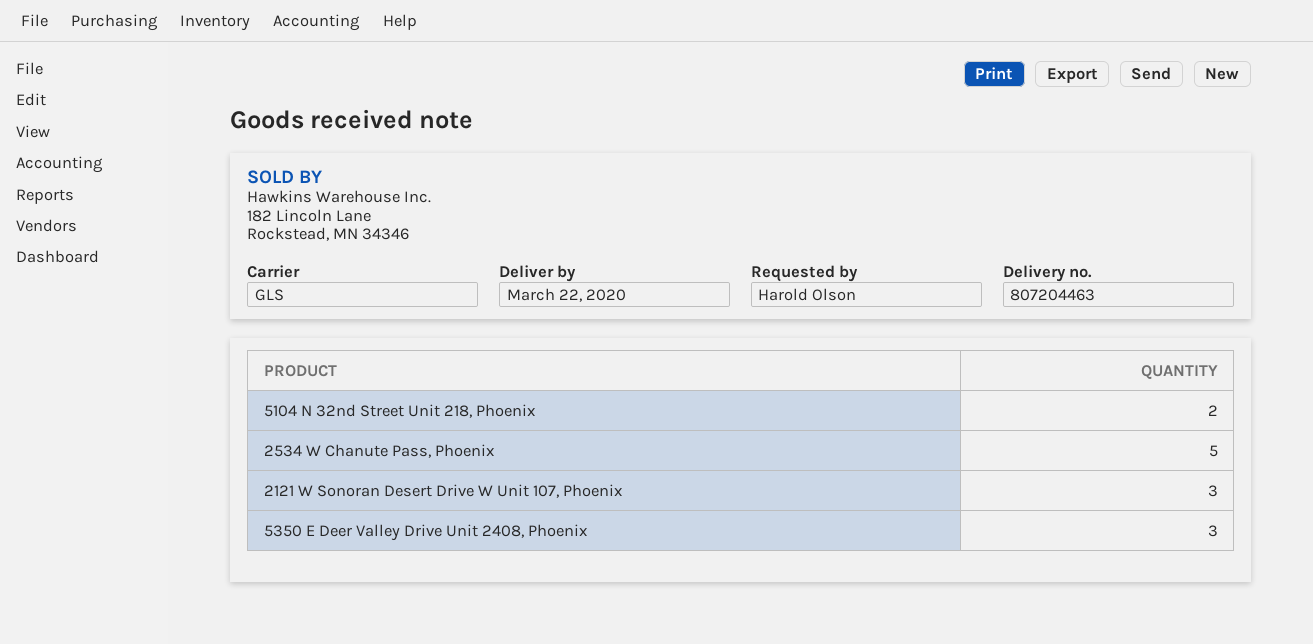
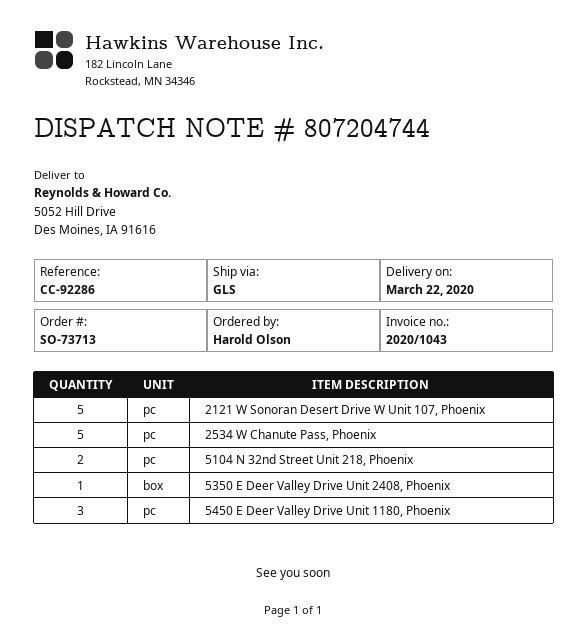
delivery note number: 807204463 -> 807204744
2121 W Sonoran Desert Drive W Unit 107, Phoenix: 3 -> 5
5350 E Deer Valley Drive Unit 2408, Phoenix: 3 -> 1
5450 E Deer Valley Drive Unit 1180, Phoenix: none -> 3

